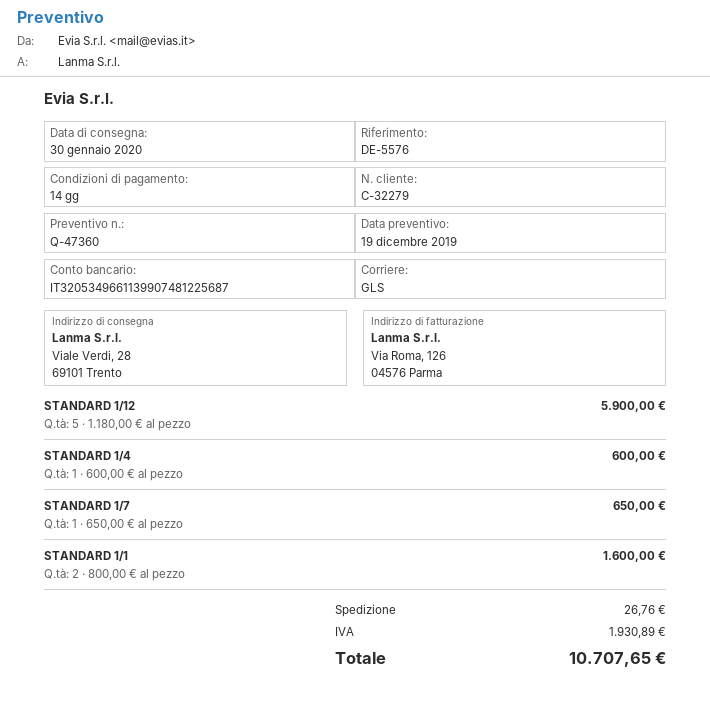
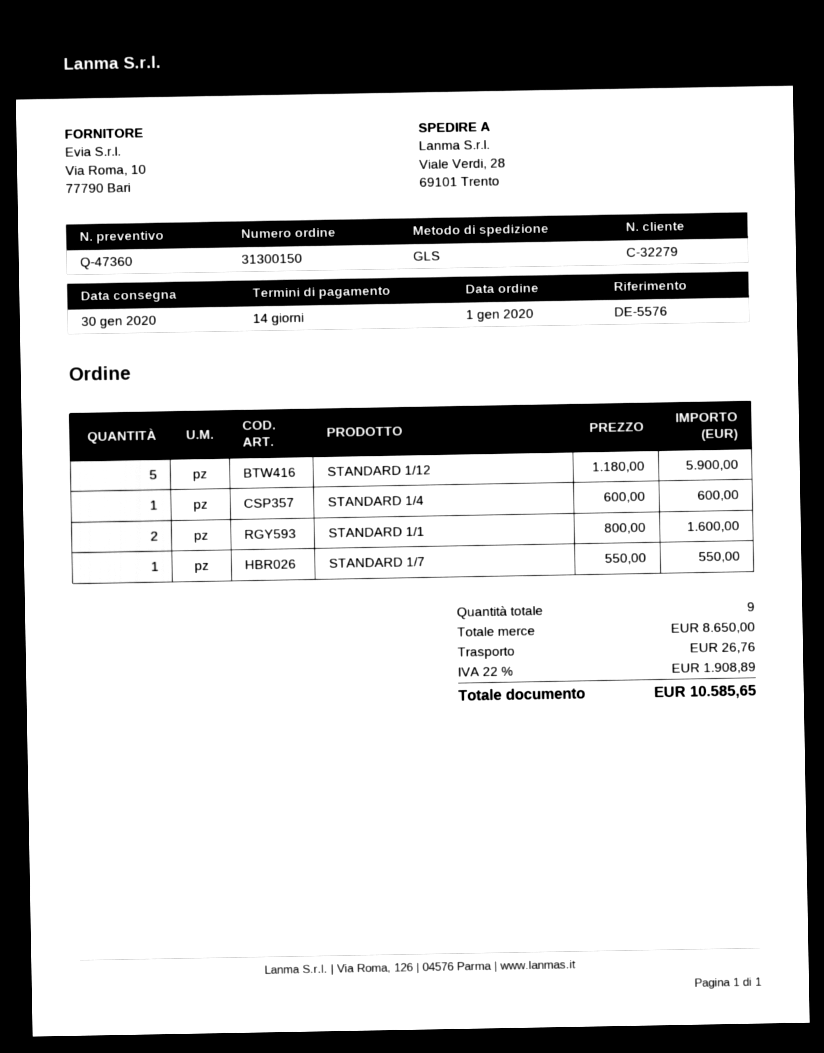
STANDARD 1/7: 1 x 650.00 = 650.00 -> 1 x 550.00 = 550.00
tax: 1930.89 -> 1908.89
total: 10707.65 -> 10585.65

